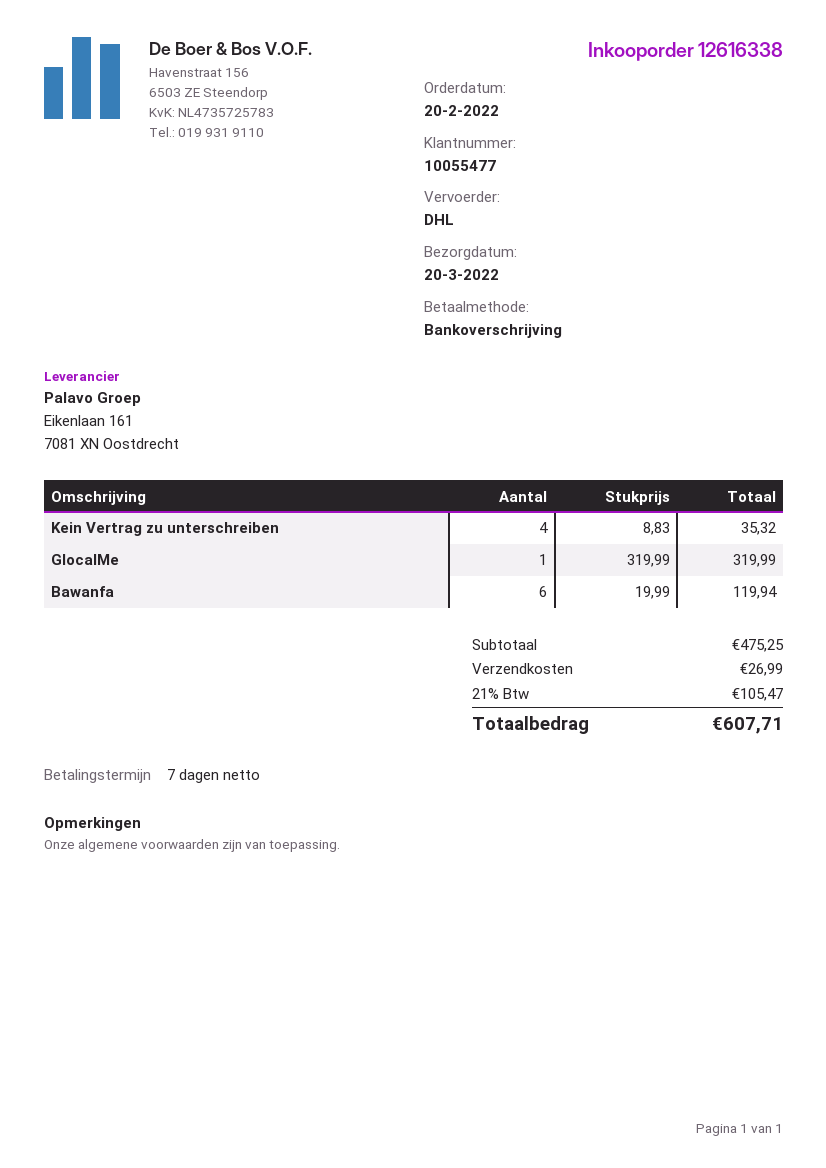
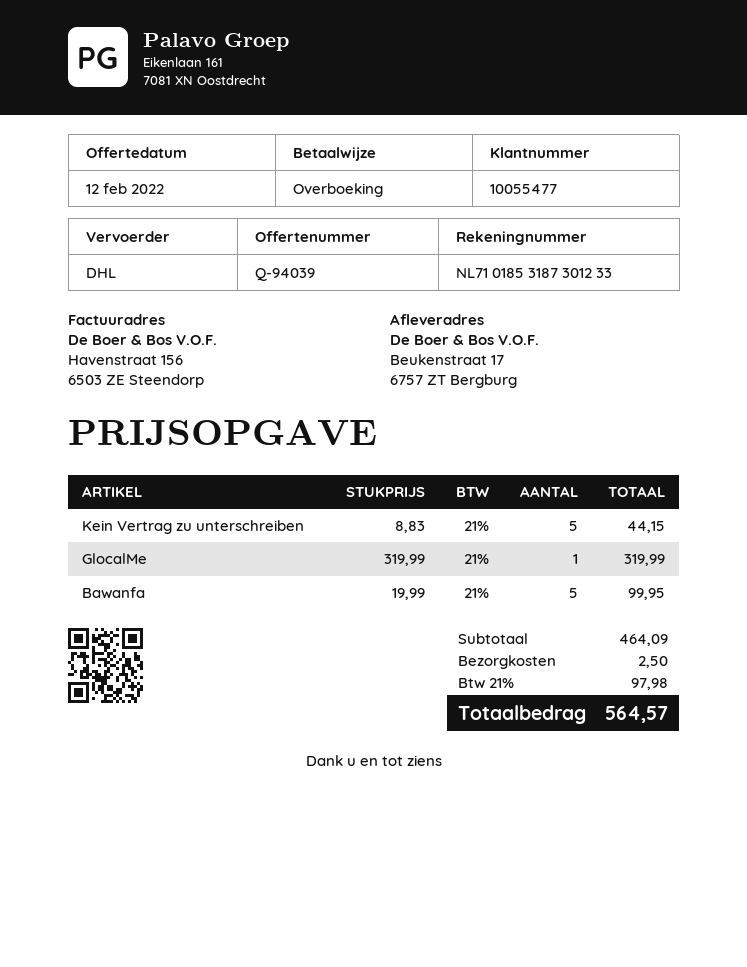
Kein Vertrag zu unterschreiben: 4 x 8.83 = 35.32 -> 5 x 8.83 = 44.15
Bawanfa: 6 x 19.99 = 119.94 -> 5 x 19.99 = 99.95
subtotal: 475.25 -> 464.09
shipping: 26.99 -> 2.50
tax: 21% = 105.47 -> 21% = 97.98
total: 607.71 -> 564.57

